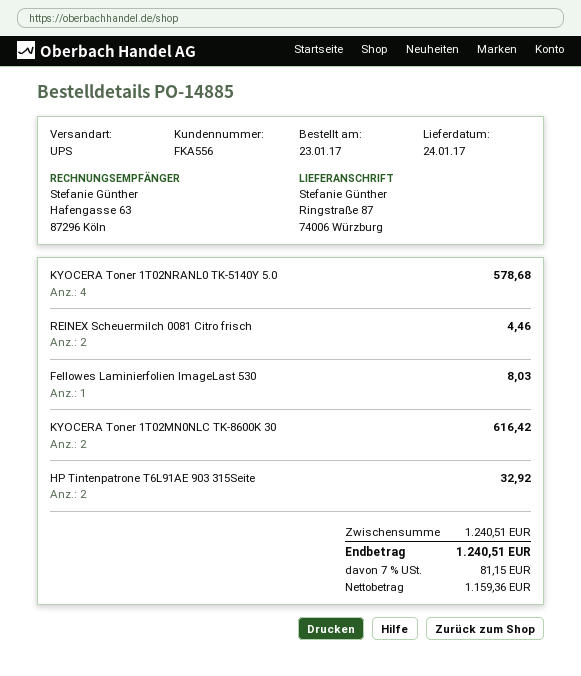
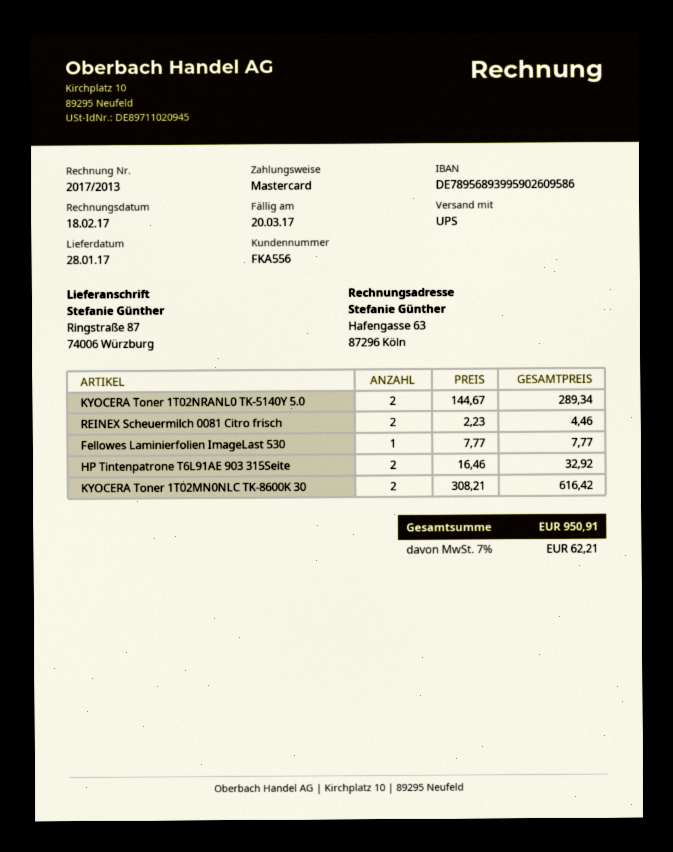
delivery date: 2017-01-24 -> 2017-01-28
KYOCERA Toner 1T02NRANL0 TK-5140Y 5.0: 4 for 578.68 -> 2 for 289.34
Fellowes Laminierfolien ImageLast 530: 1 for 8.03 -> 1 for 7.77
tax: 7% = 81.15 -> 7% = 62.21
total: 1240.51 -> 950.91

